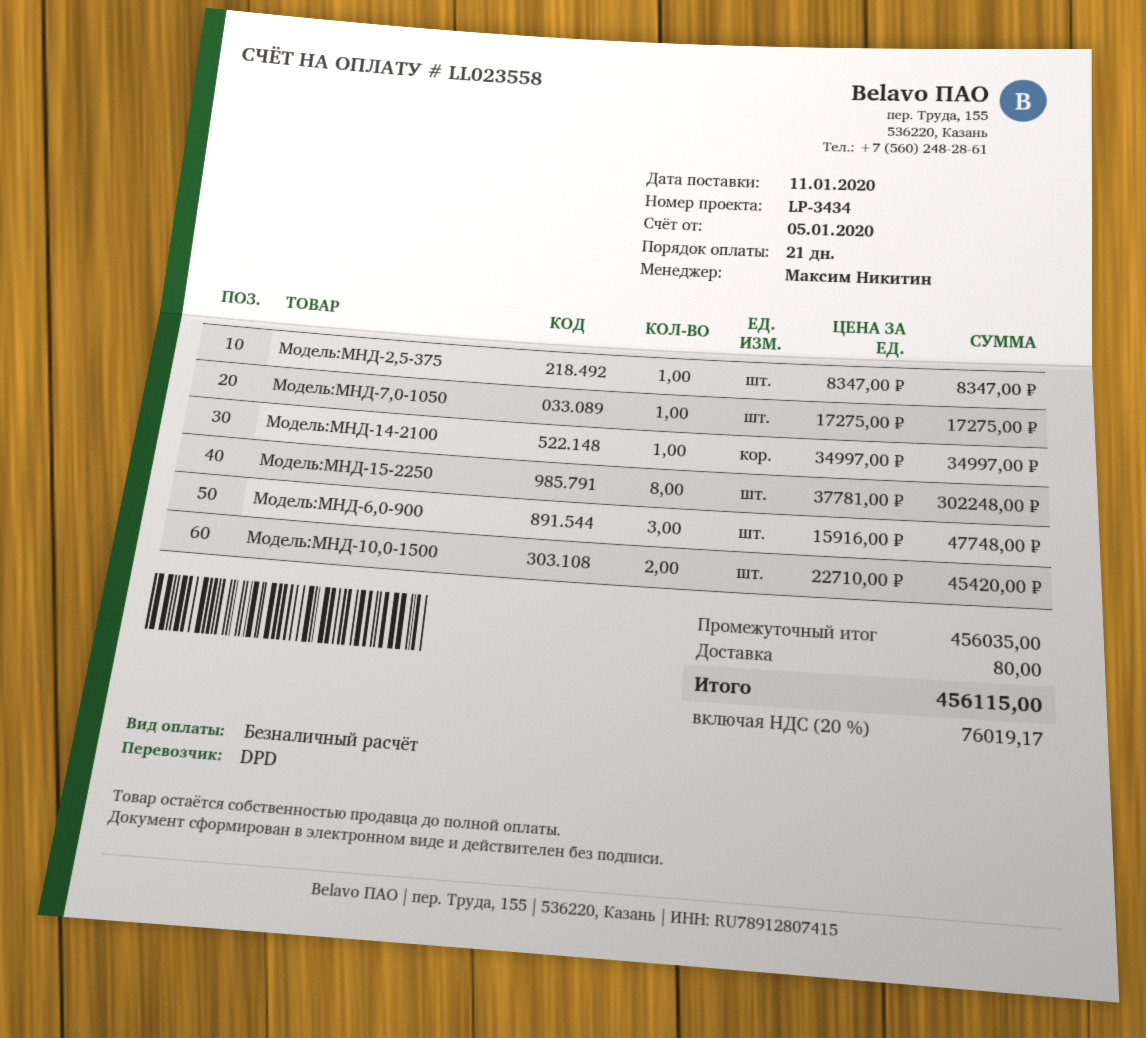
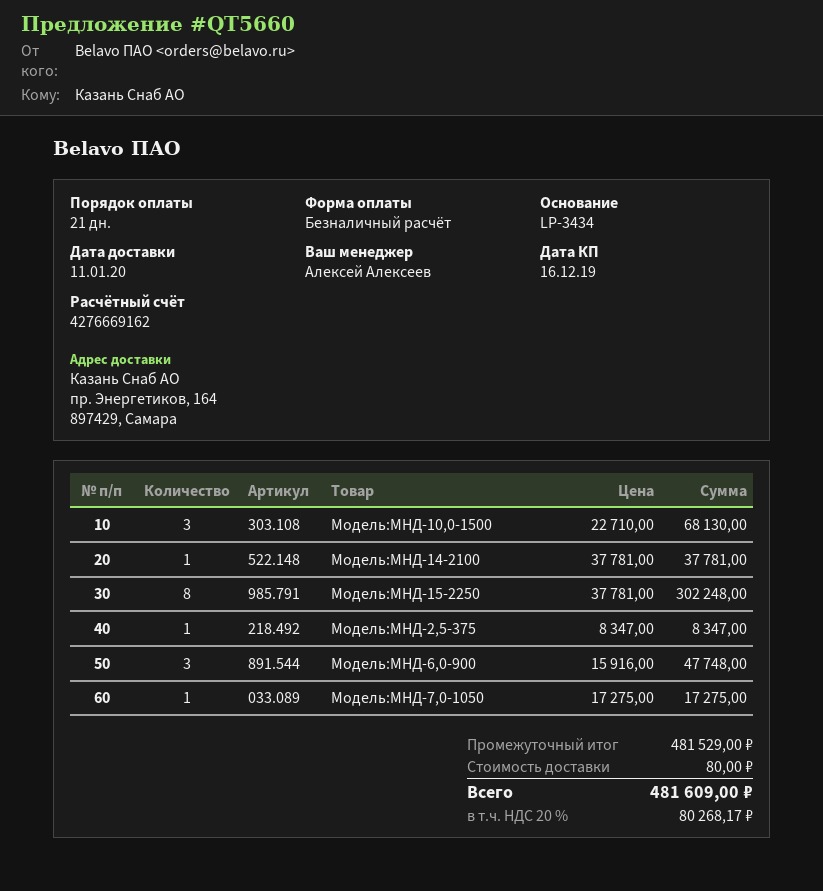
sales rep: Максим Никитин -> Алексей Алексеев
Модель:МНД-14-2100: 1 x 34997.00 = 34997.00 -> 1 x 37781.00 = 37781.00
Модель:МНД-10,0-1500: 2 x 22710.00 = 45420.00 -> 3 x 22710.00 = 68130.00
subtotal: 456035.00 -> 481529.00
tax: 20% = 76019.17 -> 20% = 80268.17
total: 456115.00 -> 481609.00

